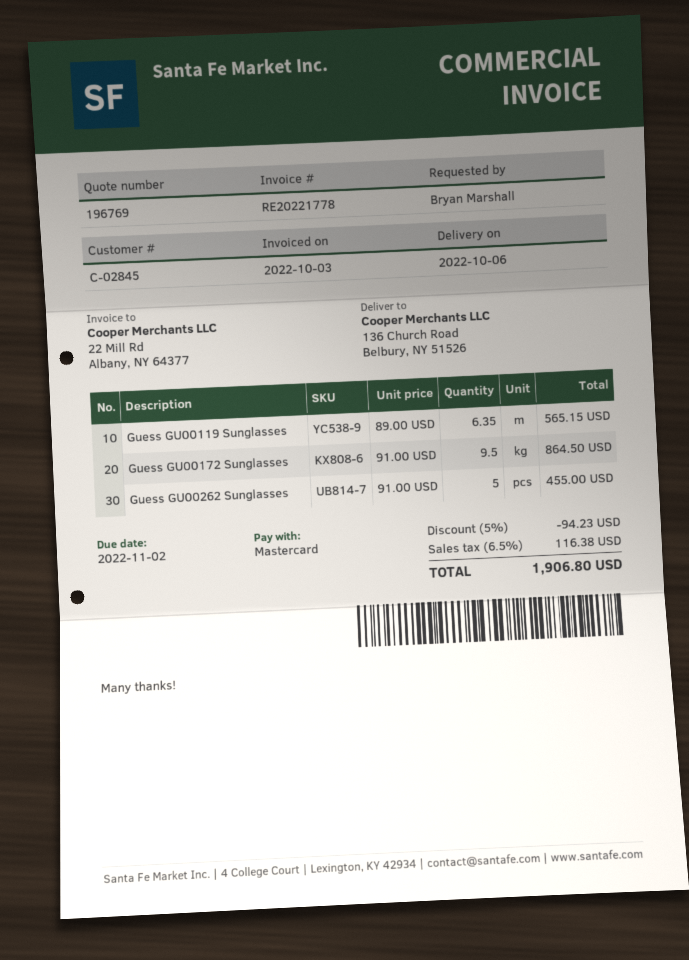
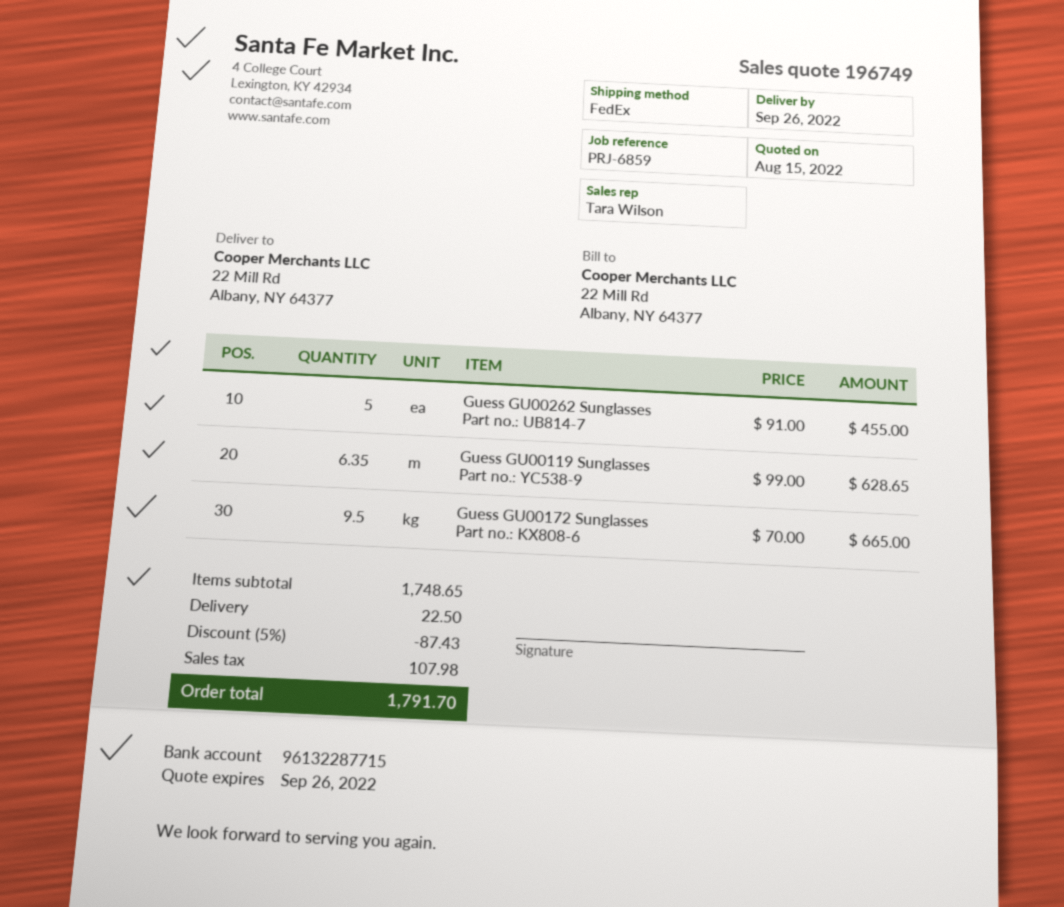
quote number: 196769 -> 196749
delivery date: 2022-10-06 -> 2022-09-26
ship to: 136 Church Road, Belbury, NY 51526 -> 22 Mill Rd, Albany, NY 64377
Guess GU00119 Sunglasses: 6.35 x 89.00 = 565.15 -> 6.35 x 99.00 = 628.65
Guess GU00172 Sunglasses: 9.5 x 91.00 = 864.50 -> 9.5 x 70.00 = 665.00
discount: 5% = 94.23 -> 5% = 87.43
shipping: none -> 22.50
tax: 116.38 -> 107.98
total: 1906.80 -> 1791.70

